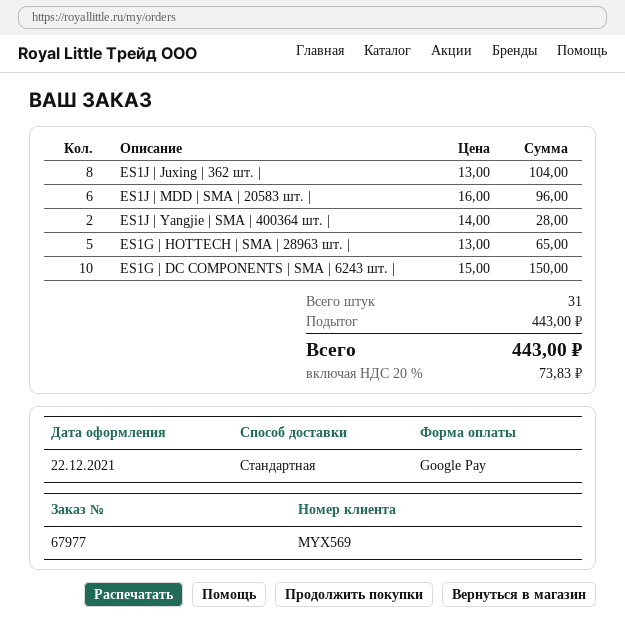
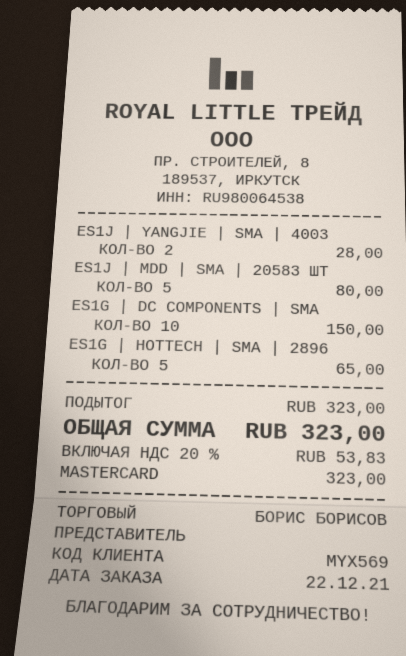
payment method: Google Pay -> Mastercard
ES1J | Juxing | 362 шт. |: 8 for 104.00 -> none
ES1J | MDD | SMA | 20583 шт. |: 6 for 96.00 -> 5 for 80.00
subtotal: 443.00 -> 323.00
tax: 20% = 73.83 -> 20% = 53.83
total: 443.00 -> 323.00

